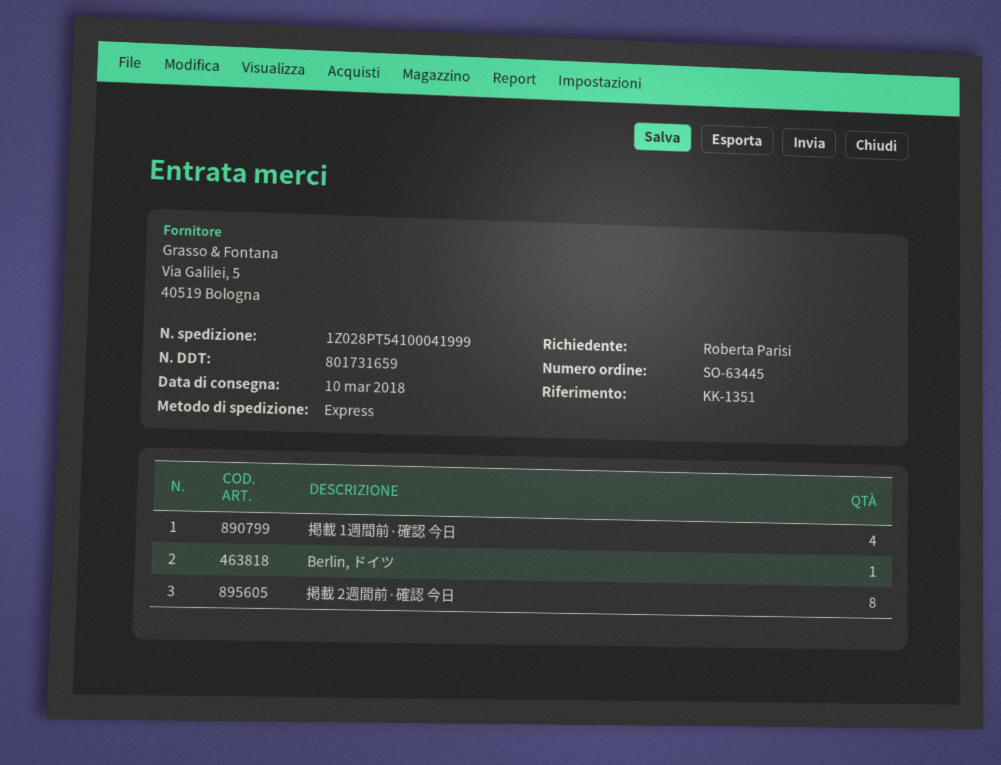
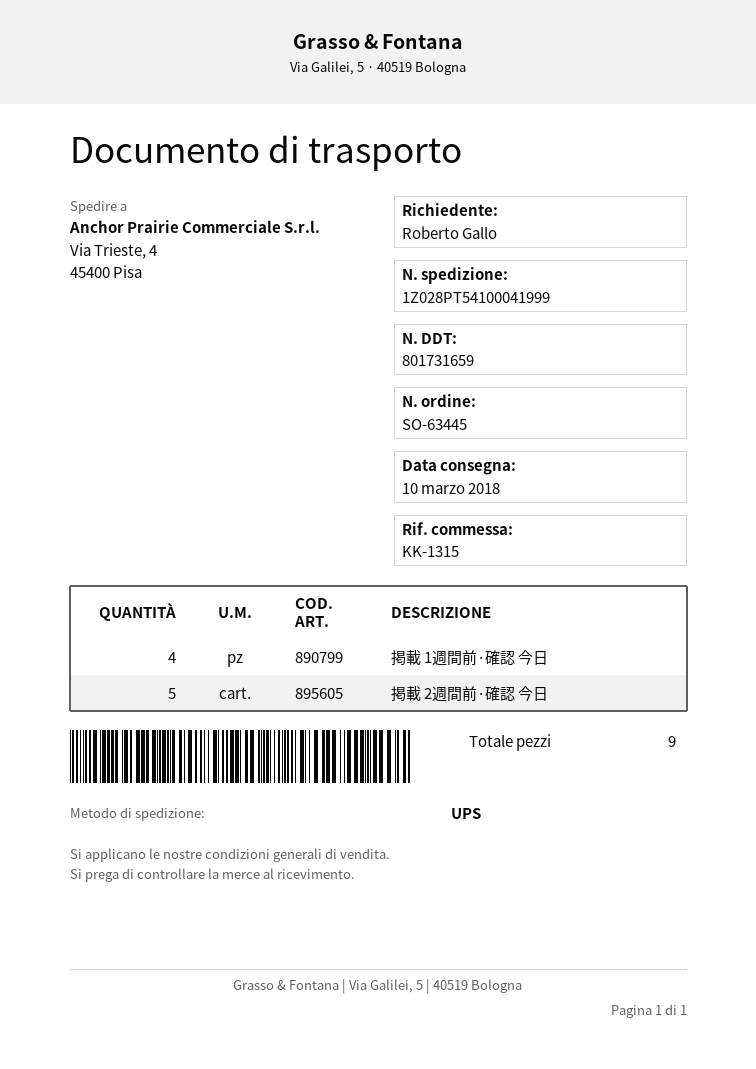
reference: KK-1351 -> KK-1315
ordered by: Roberta Parisi -> Roberto Gallo
shipping method: express -> UPS
Berlin, ドイツ: 1 -> none
掲載 2週間前·確認 今日: 8 -> 5

